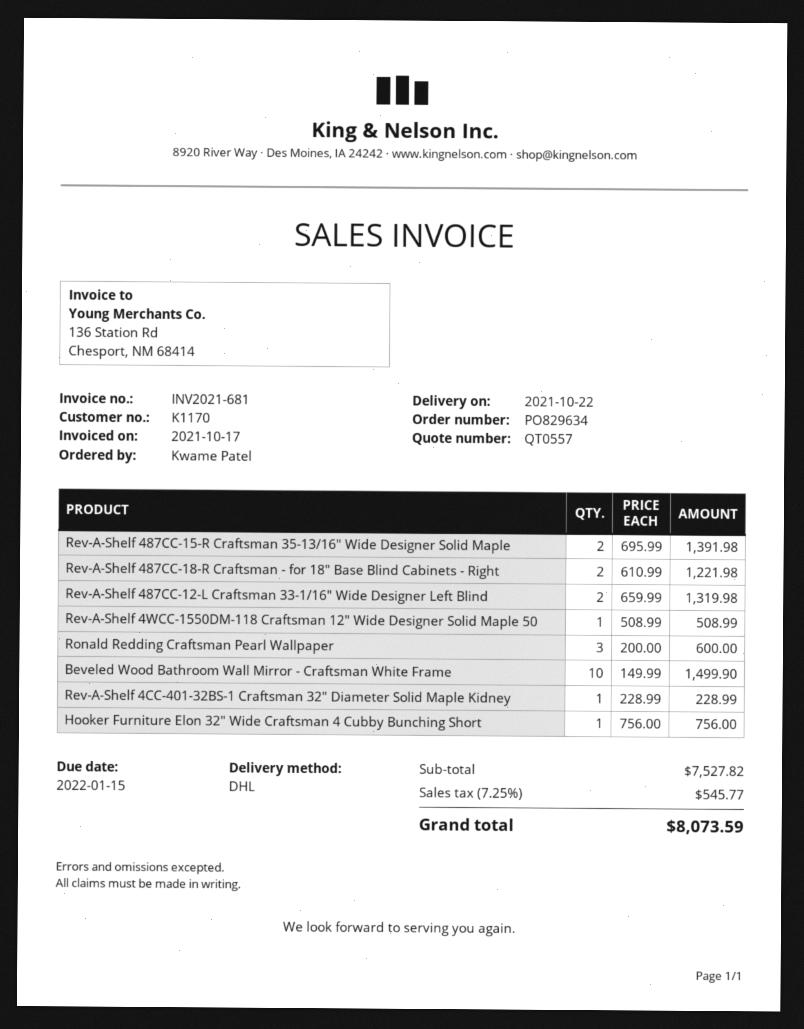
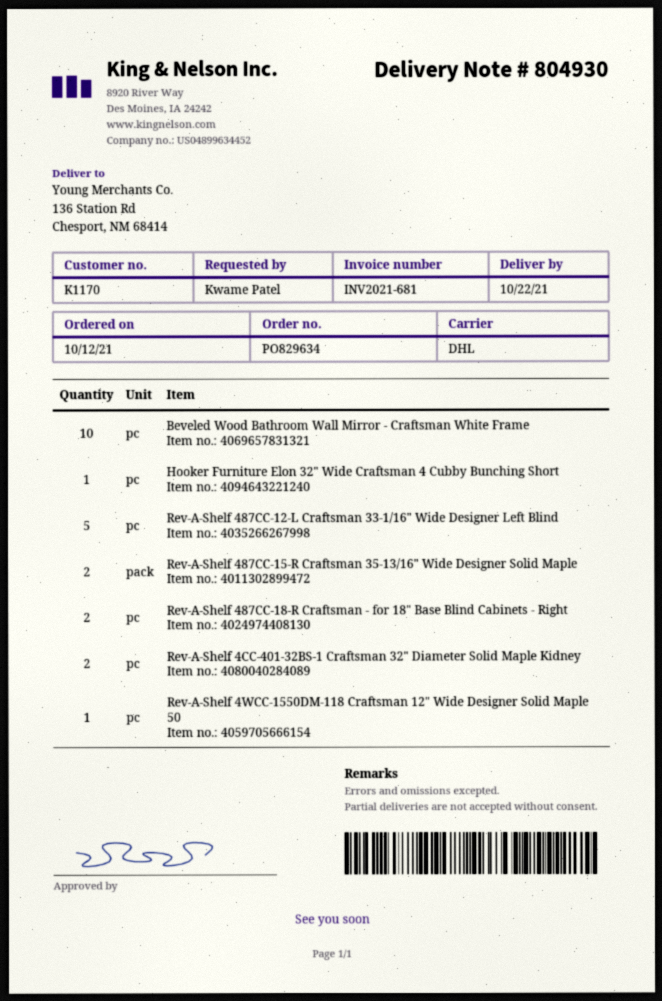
Rev-A-Shelf 487CC-12-L Craftsman 33-1/16" Wide Designer Left Blind: 2 -> 5
Ronald Redding Craftsman Pearl Wallpaper: 3 -> none
Rev-A-Shelf 4CC-401-32BS-1 Craftsman 32" Diameter Solid Maple Kidney: 1 -> 2

